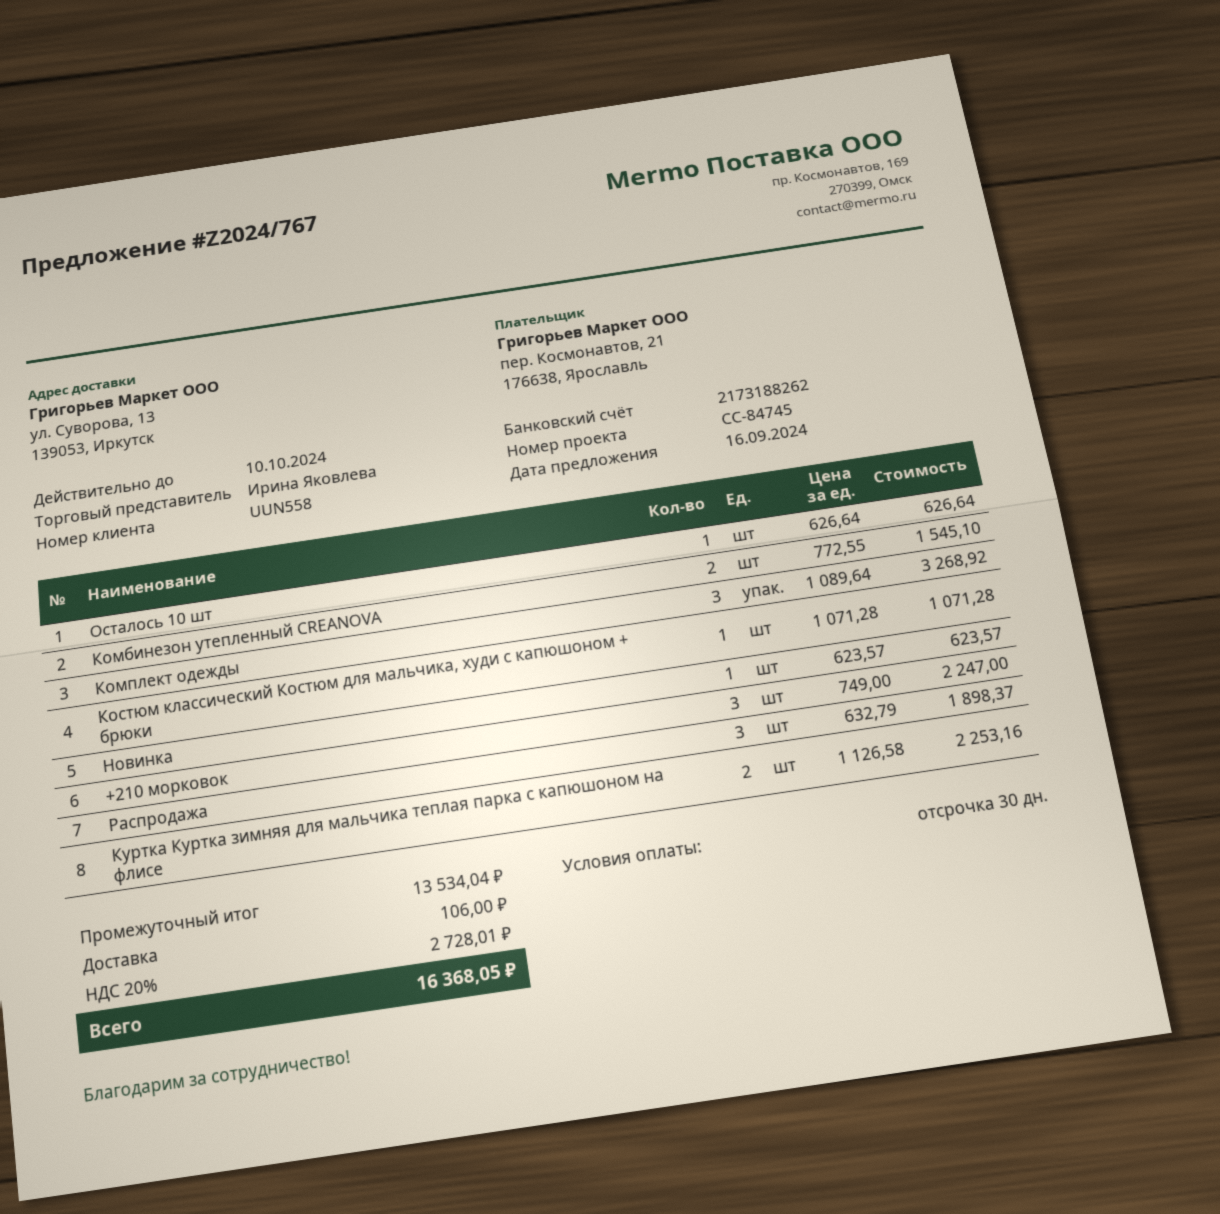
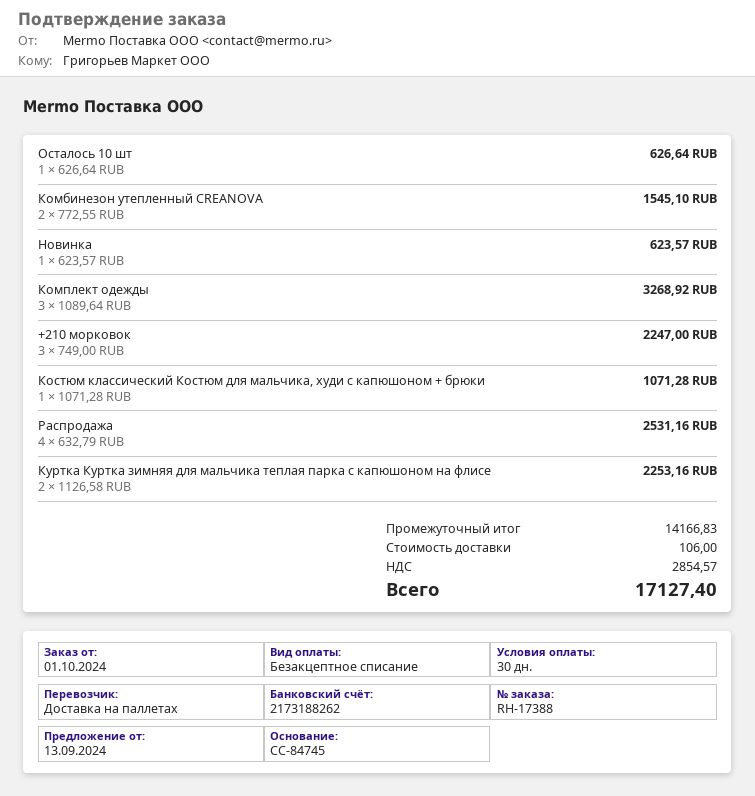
quote date: 2024-09-16 -> 2024-09-13
Распродажа: 3 x 632.79 = 1898.37 -> 4 x 632.79 = 2531.16
subtotal: 13534.04 -> 14166.83
tax: 2728.01 -> 2854.57
total: 16368.05 -> 17127.40

